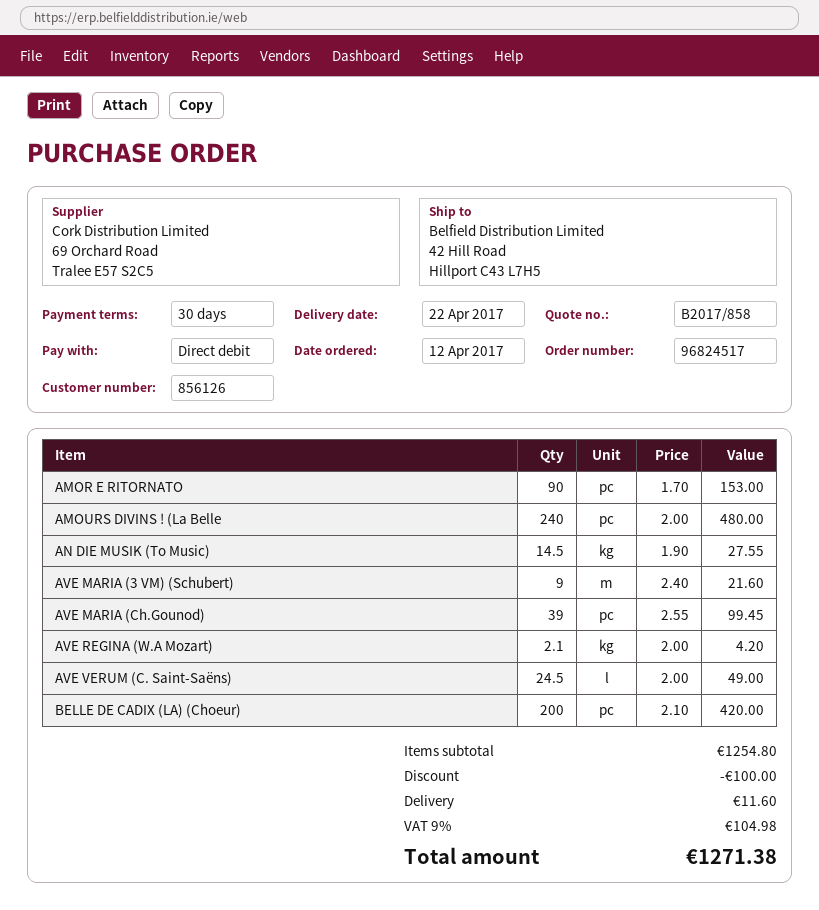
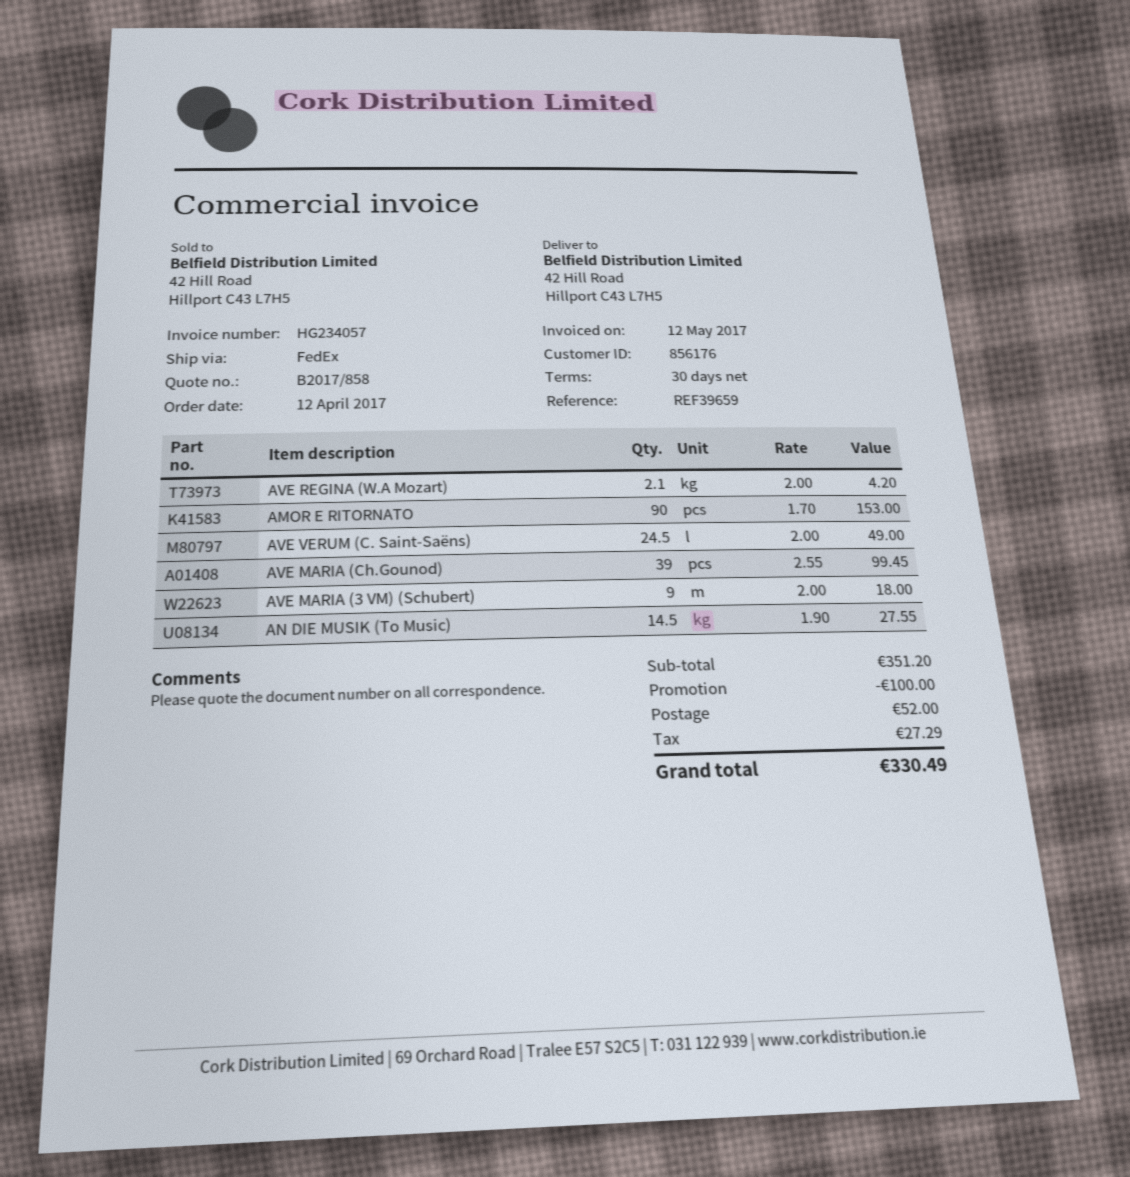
customer number: 856126 -> 856176
AMOURS DIVINS ! (La Belle: 240 x 2.00 = 480.00 -> none
AVE MARIA (3 VM) (Schubert): 9 x 2.40 = 21.60 -> 9 x 2.00 = 18.00
BELLE DE CADIX (LA) (Choeur): 200 x 2.10 = 420.00 -> none
subtotal: 1254.80 -> 351.20
shipping: 11.60 -> 52.00
tax: 104.98 -> 27.29
total: 1271.38 -> 330.49

